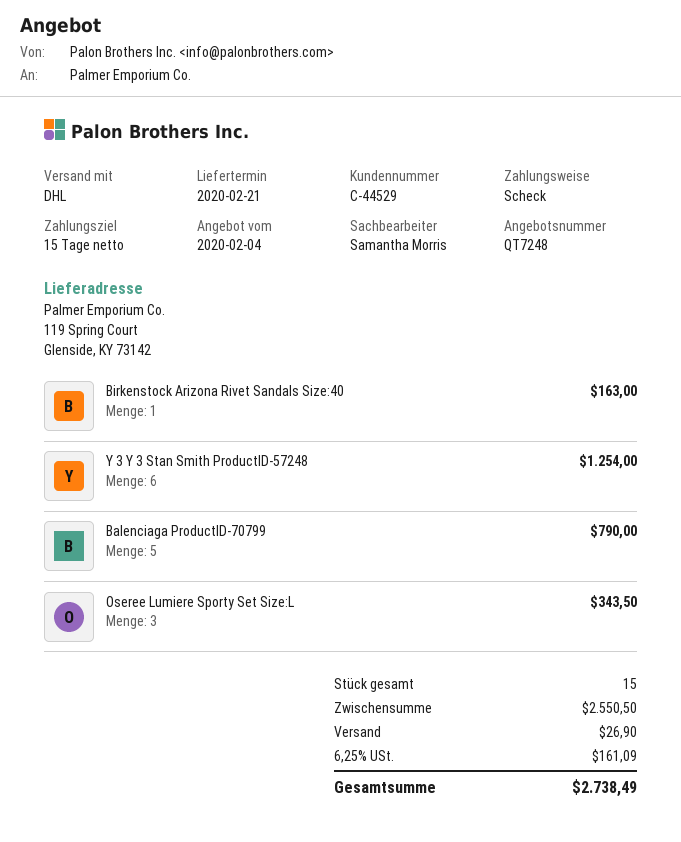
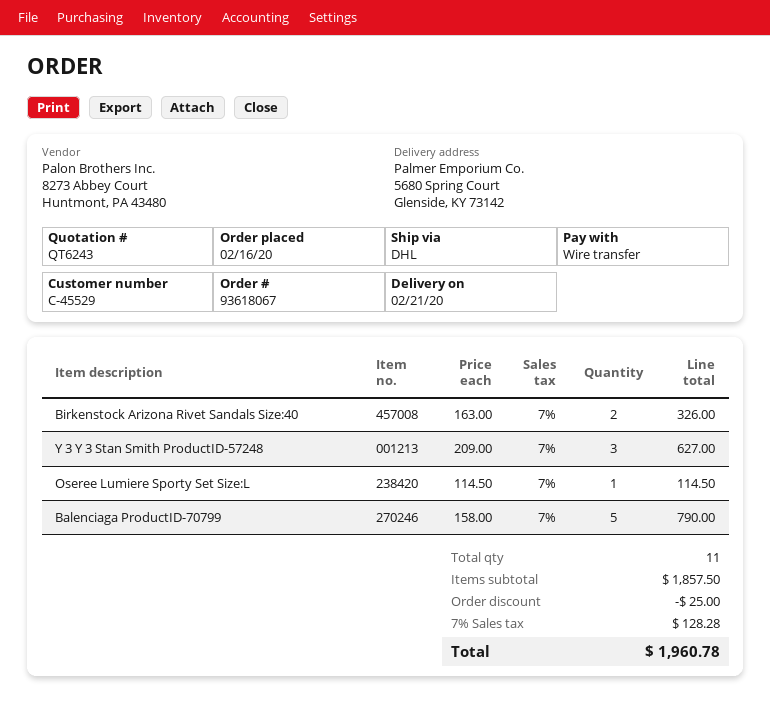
quote number: QT7248 -> QT6243
customer number: C-44529 -> C-45529
payment method: cheque -> bank transfer
ship to: 119 Spring Court, Glenside, KY 73142 -> 5680 Spring Court, Glenside, KY 73142
Birkenstock Arizona Rivet Sandals Size:40: 1 for 163.00 -> 2 for 326.00
Y 3 Y 3 Stan Smith ProductID-57248: 6 for 1254.00 -> 3 for 627.00
Oseree Lumiere Sporty Set Size:L: 3 for 343.50 -> 1 for 114.50
total quantity: 15 -> 11
subtotal: 2550.50 -> 1857.50
discount: none -> 25.00
shipping: 26.90 -> none
tax: 6.25% = 161.09 -> 7% = 128.28
total: 2738.49 -> 1960.78

